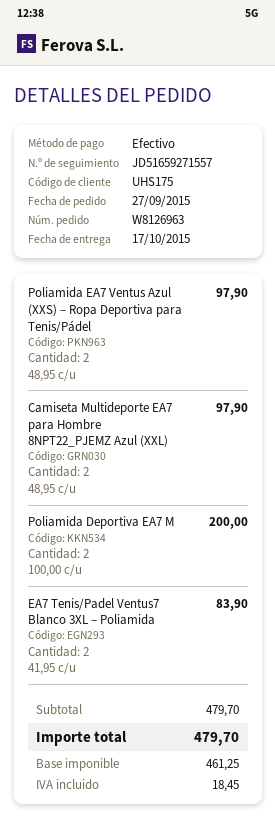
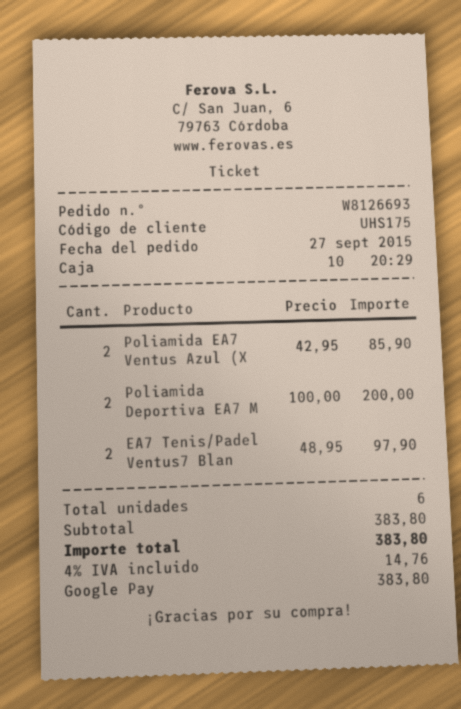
order number: W8126963 -> W8126693
payment method: cash -> Google Pay
Poliamida EA7 Ventus Azul (XXS) – Ropa Deportiva para Tenis/Pádel: 2 x 48.95 = 97.90 -> 2 x 42.95 = 85.90
Camiseta Multideporte EA7 para Hombre 8NPT22_PJEMZ Azul (XXL): 2 x 48.95 = 97.90 -> none
EA7 Tenis/Padel Ventus7 Blanco 3XL – Poliamida: 2 x 41.95 = 83.90 -> 2 x 48.95 = 97.90
subtotal: 479.70 -> 383.80
tax: 18.45 -> 14.76
total: 479.70 -> 383.80

